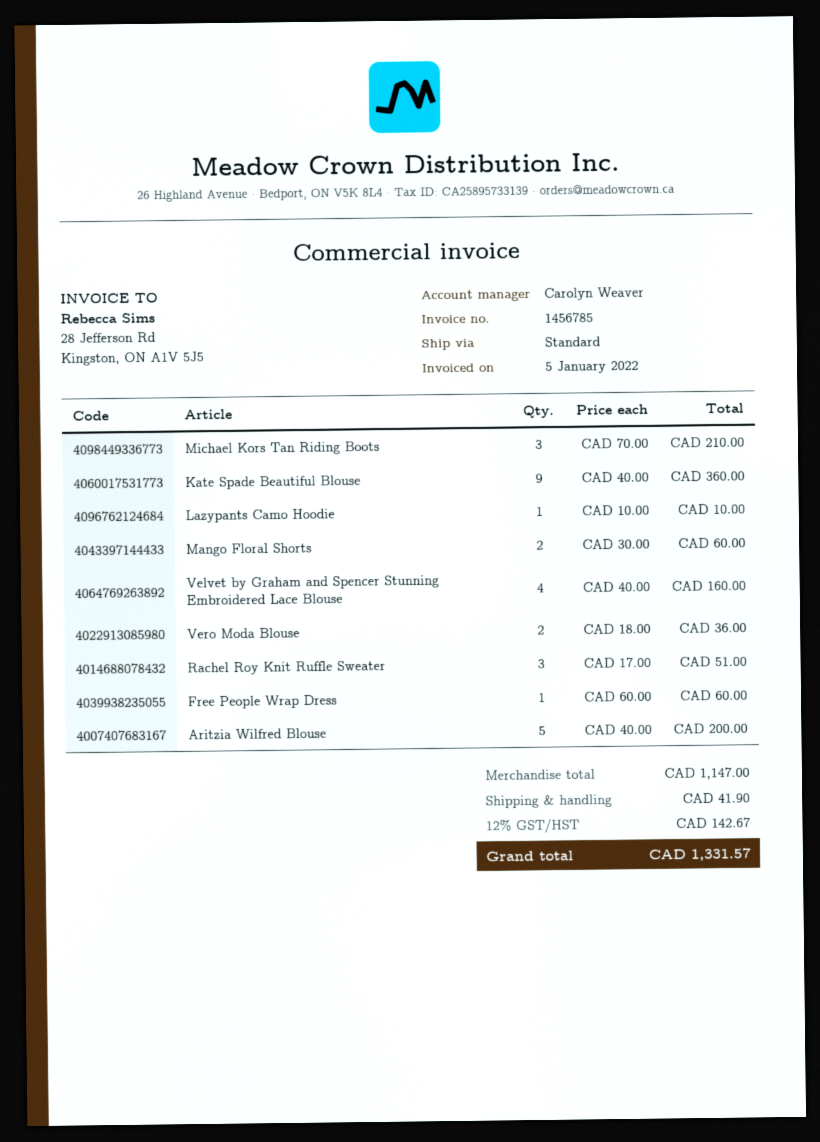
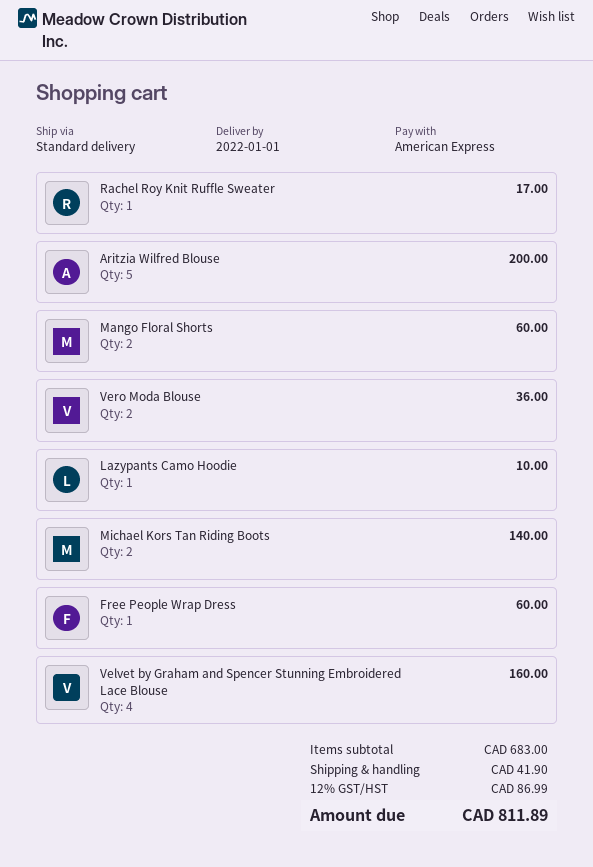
Michael Kors Tan Riding Boots: 3 for 210.00 -> 2 for 140.00
Kate Spade Beautiful Blouse: 9 for 360.00 -> none
Rachel Roy Knit Ruffle Sweater: 3 for 51.00 -> 1 for 17.00
subtotal: 1147.00 -> 683.00
tax: 12% = 142.67 -> 12% = 86.99
total: 1331.57 -> 811.89

